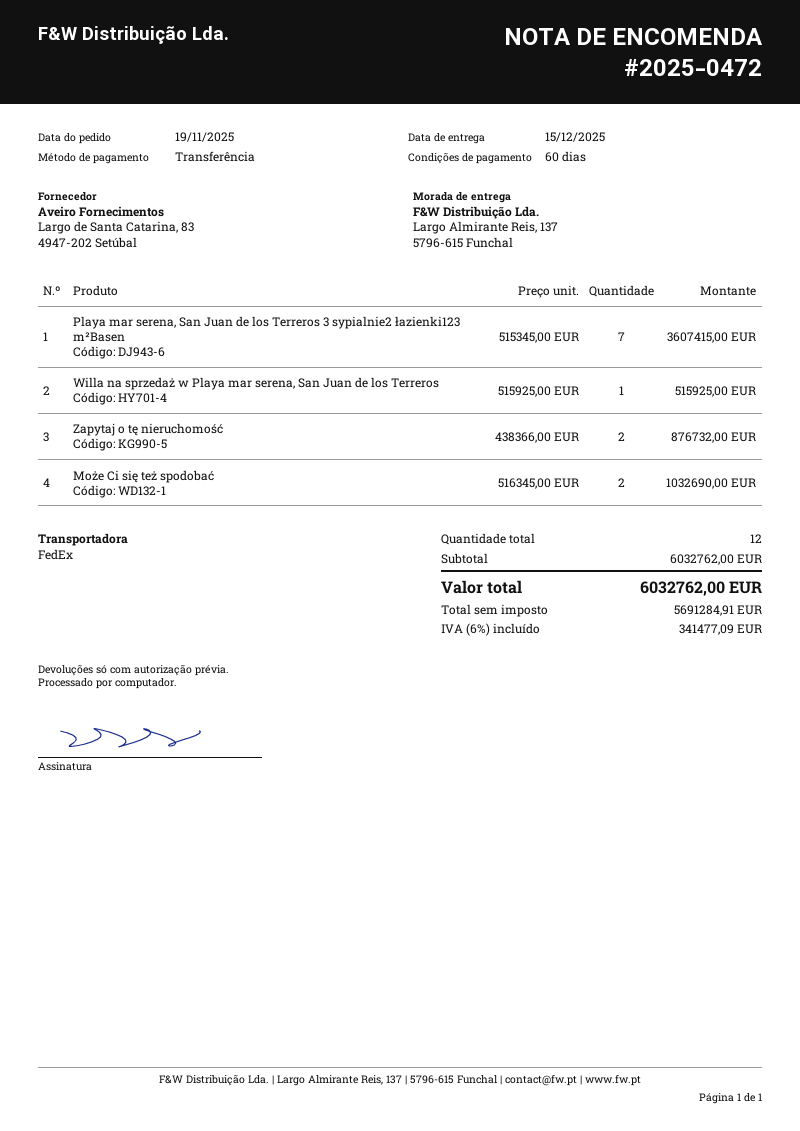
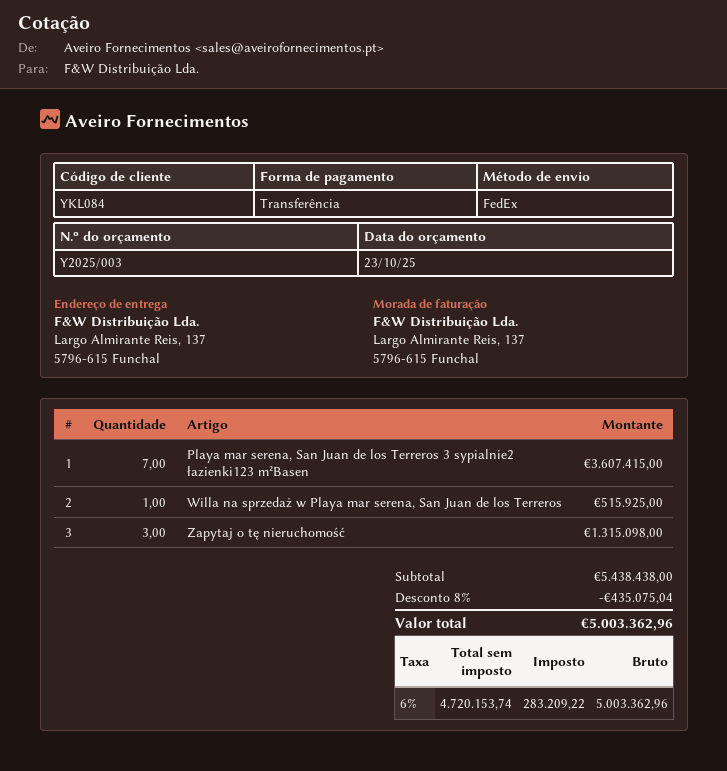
Zapytaj o tę nieruchomość: 2 for 876732.00 -> 3 for 1315098.00
Może Ci się też spodobać: 2 for 1032690.00 -> none
subtotal: 6032762.00 -> 5438438.00
discount: none -> 8% = 435075.04
net: 5691284.91 -> 4720153.74
tax: 6% = 341477.09 -> 6% = 283209.22
total: 6032762.00 -> 5003362.96

